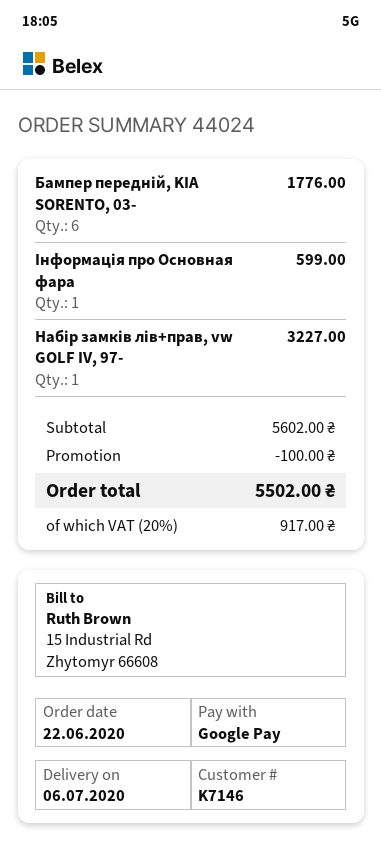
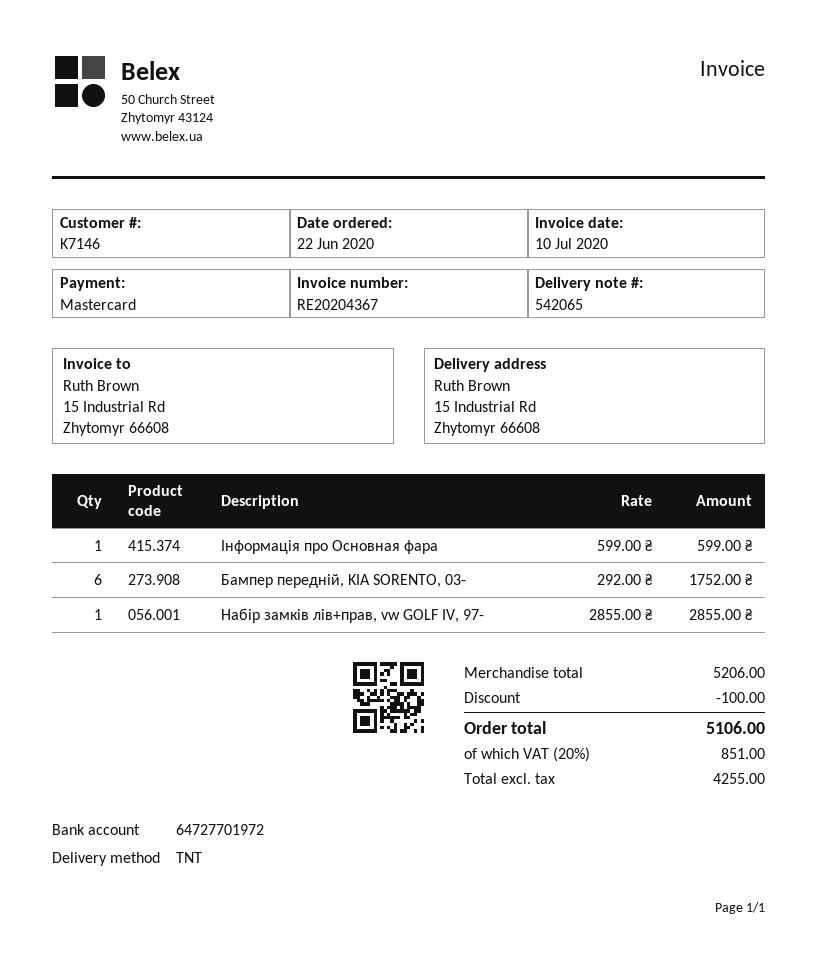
payment method: Google Pay -> Mastercard
Бампер передній, KIA SORENTO, 03-: 6 for 1776.00 -> 6 for 1752.00
Набір замків лів+прав, vw GOLF IV, 97-: 1 for 3227.00 -> 1 for 2855.00
subtotal: 5602.00 -> 5206.00
tax: 20% = 917.00 -> 20% = 851.00
total: 5502.00 -> 5106.00

